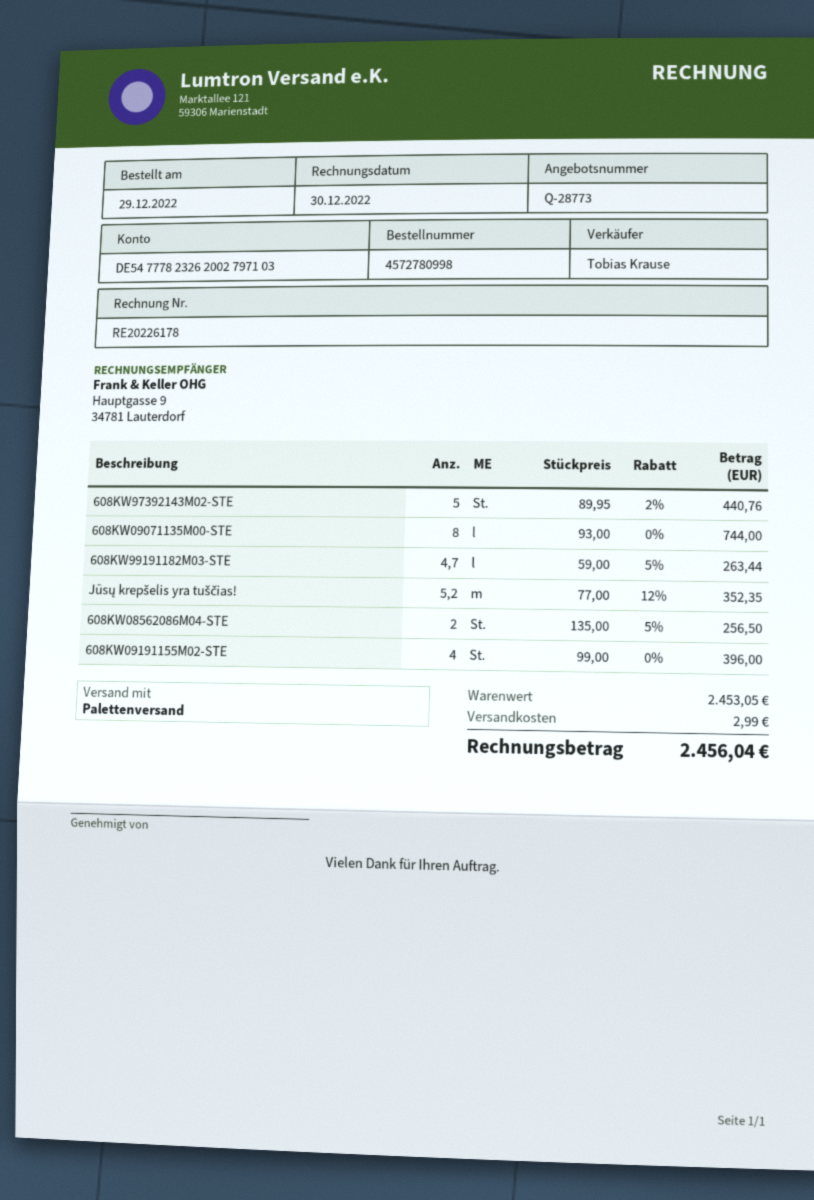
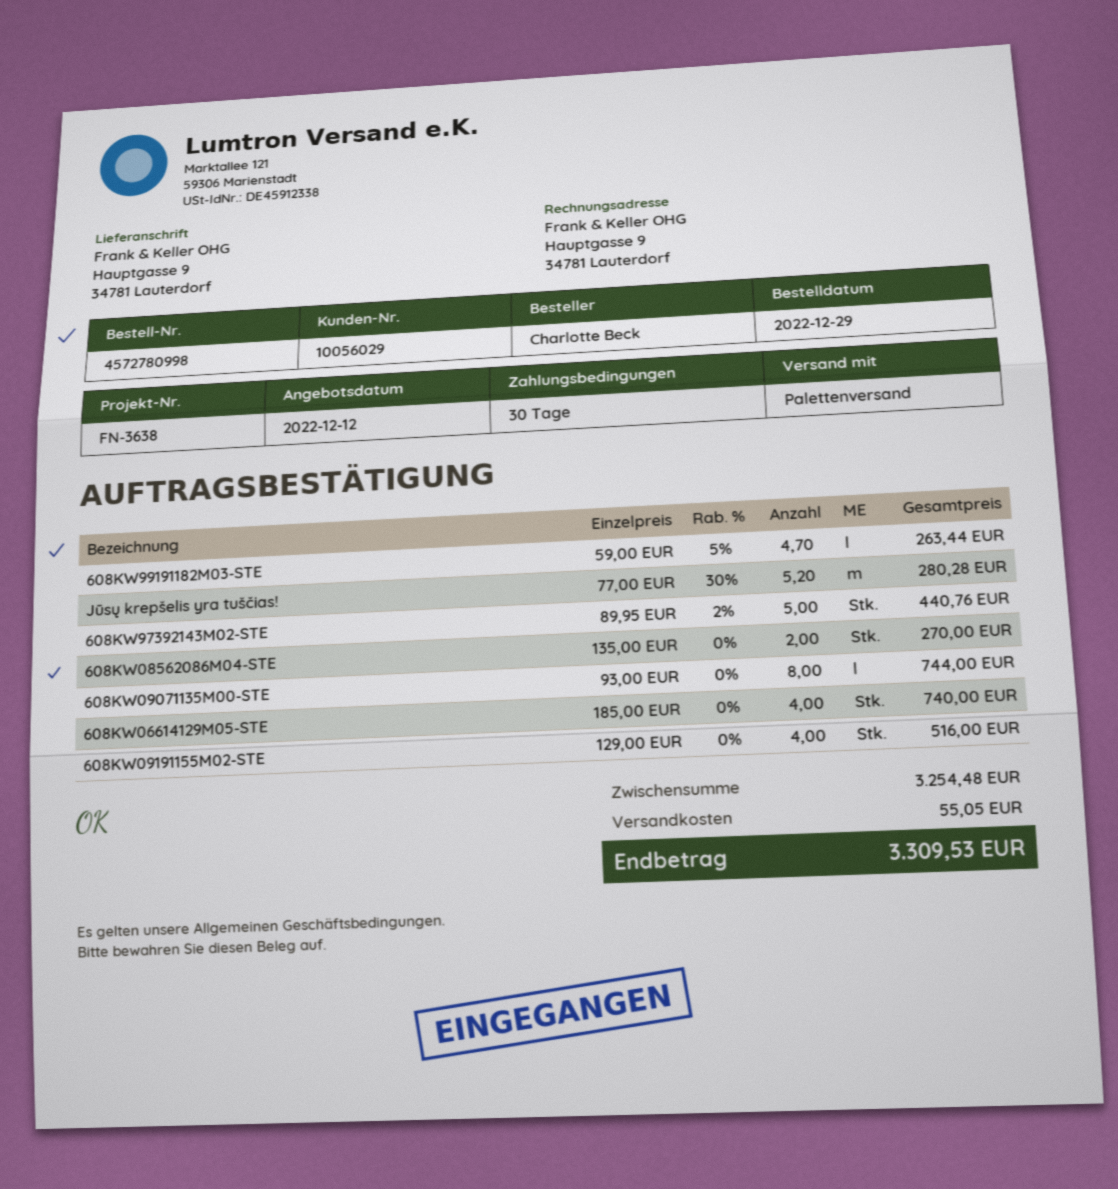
Jūsų krepšelis yra tuščias!: 5.2 x 77.00 - 12% = 352.35 -> 5.2 x 77.00 - 30% = 280.28
608KW08562086M04-STE: 2 x 135.00 - 5% = 256.50 -> 2 x 135.00 = 270.00
608KW09191155M02-STE: 4 x 99.00 = 396.00 -> 4 x 129.00 = 516.00
608KW06614129M05-STE: none -> 4 x 185.00 = 740.00
subtotal: 2453.05 -> 3254.48
shipping: 2.99 -> 55.05
total: 2456.04 -> 3309.53

